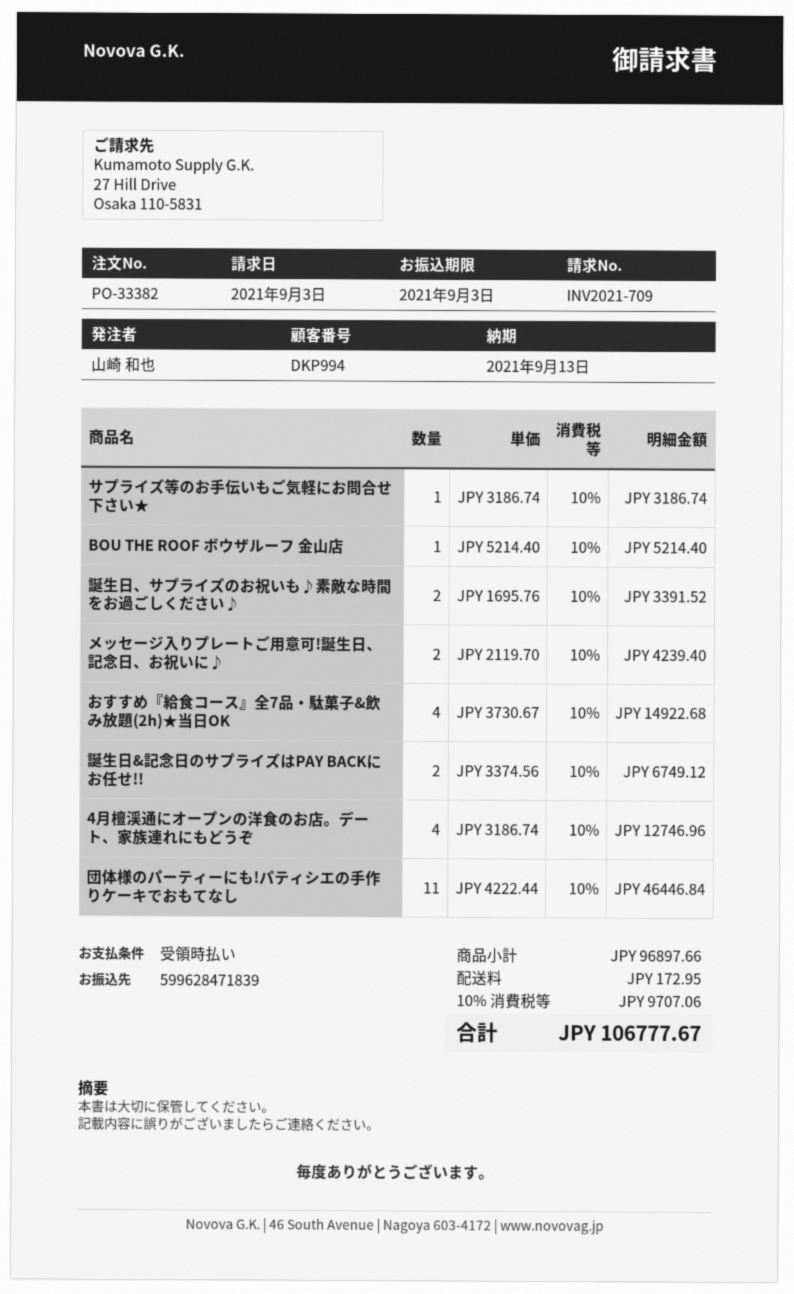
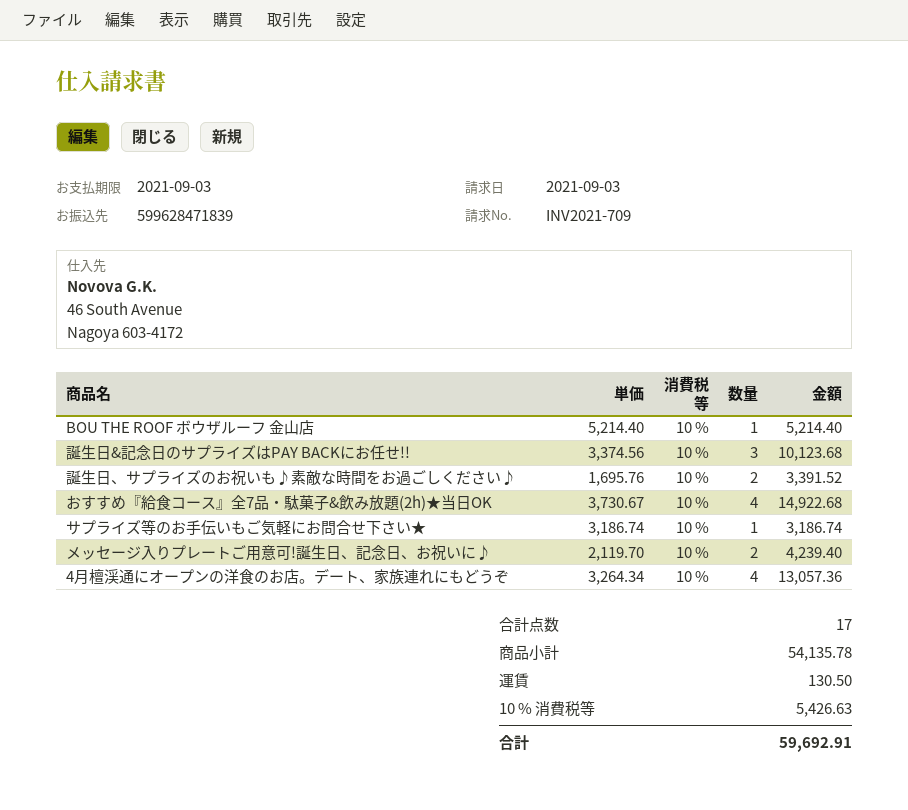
誕生日&記念日のサプライズはPAY BACKにお任せ!!: 2 x 3374.56 = 6749.12 -> 3 x 3374.56 = 10123.68
4月檀渓通にオープンの洋食のお店。デート、家族連れにもどうぞ: 4 x 3186.74 = 12746.96 -> 4 x 3264.34 = 13057.36
団体様のパーティーにも!パティシエの手作りケーキでおもてなし: 11 x 4222.44 = 46446.84 -> none
subtotal: 96897.66 -> 54135.78
shipping: 172.95 -> 130.50
tax: 10% = 9707.06 -> 10% = 5426.63
total: 106777.67 -> 59692.91

